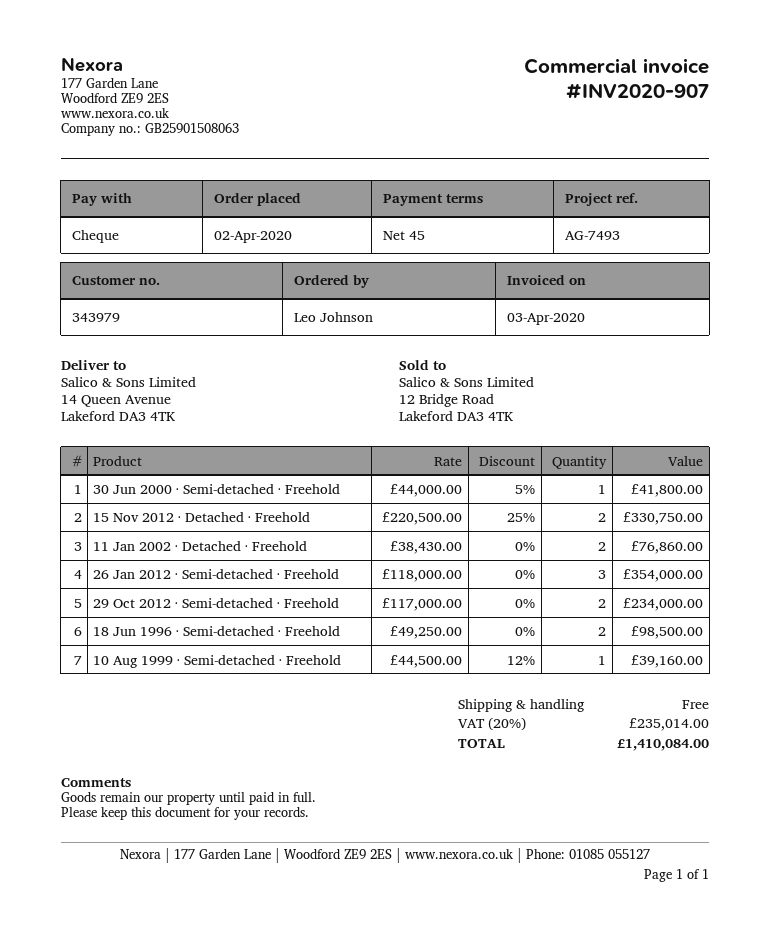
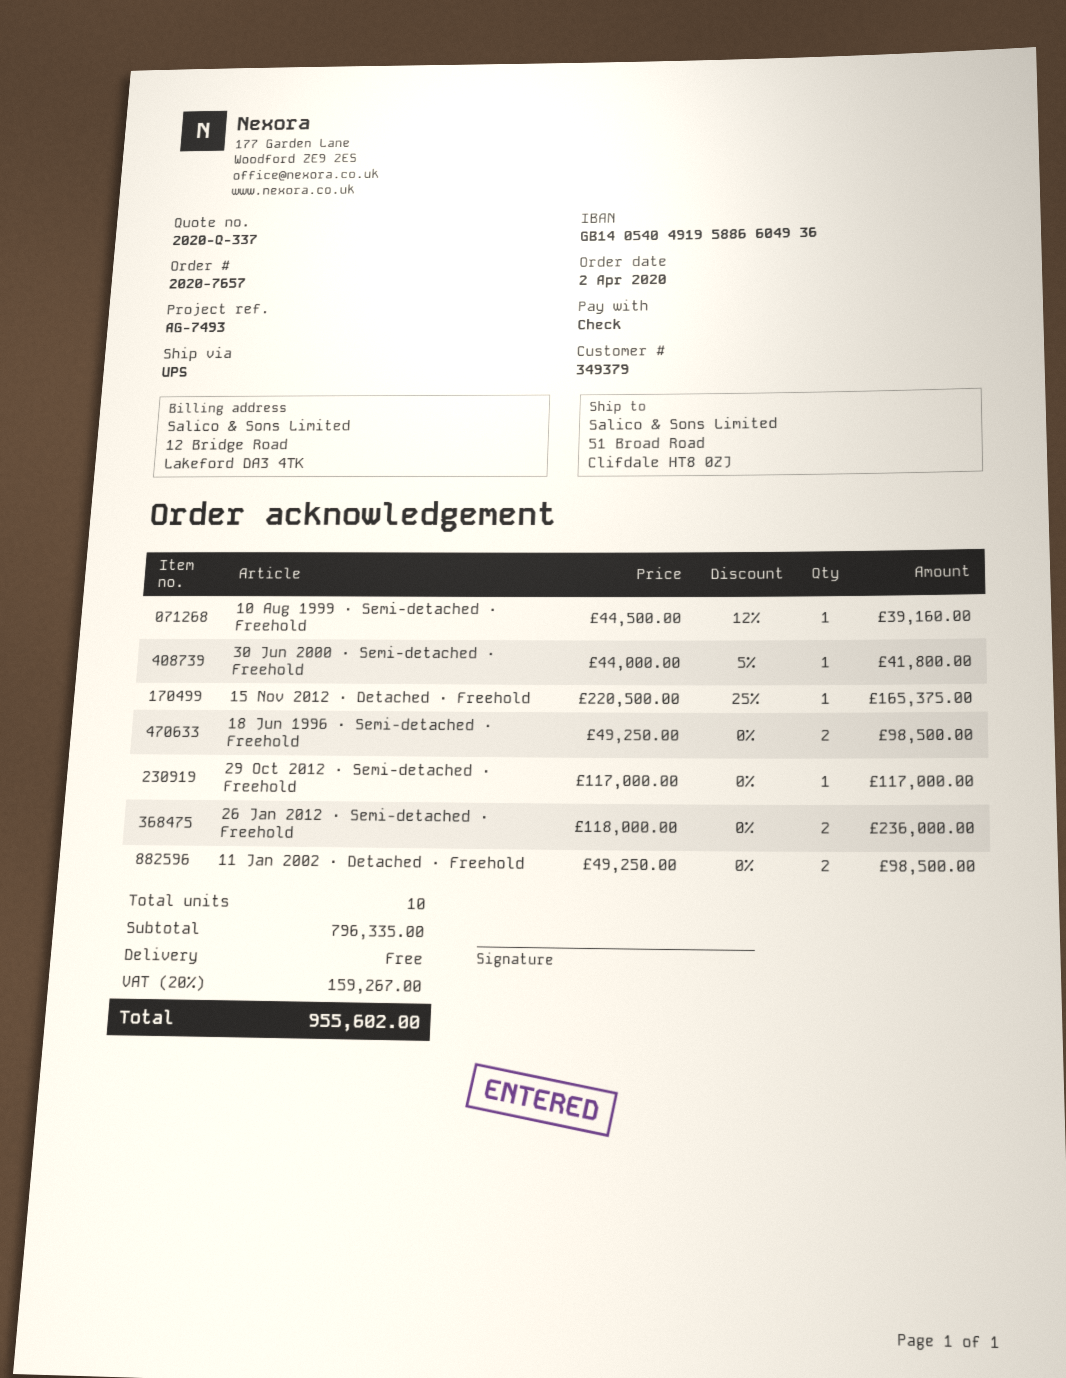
customer number: 343979 -> 349379
ship to: 14 Queen Avenue, Lakeford DA3 4TK -> 51 Broad Road, Clifdale HT8 0ZJ
15 Nov 2012 · Detached · Freehold: 2 x 220500.00 - 25% = 330750.00 -> 1 x 220500.00 - 25% = 165375.00
11 Jan 2002 · Detached · Freehold: 2 x 38430.00 = 76860.00 -> 2 x 49250.00 = 98500.00
26 Jan 2012 · Semi-detached · Freehold: 3 x 118000.00 = 354000.00 -> 2 x 118000.00 = 236000.00
29 Oct 2012 · Semi-detached · Freehold: 2 x 117000.00 = 234000.00 -> 1 x 117000.00 = 117000.00
tax: 20% = 235014.00 -> 20% = 159267.00
total: 1410084.00 -> 955602.00

